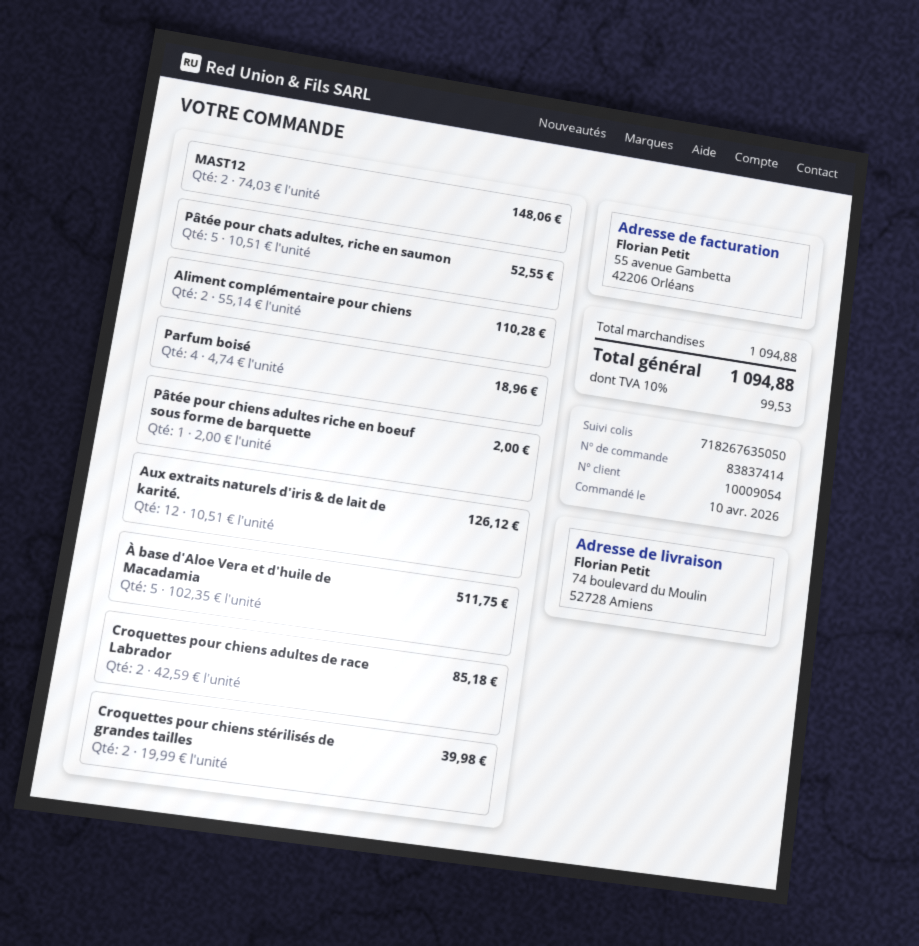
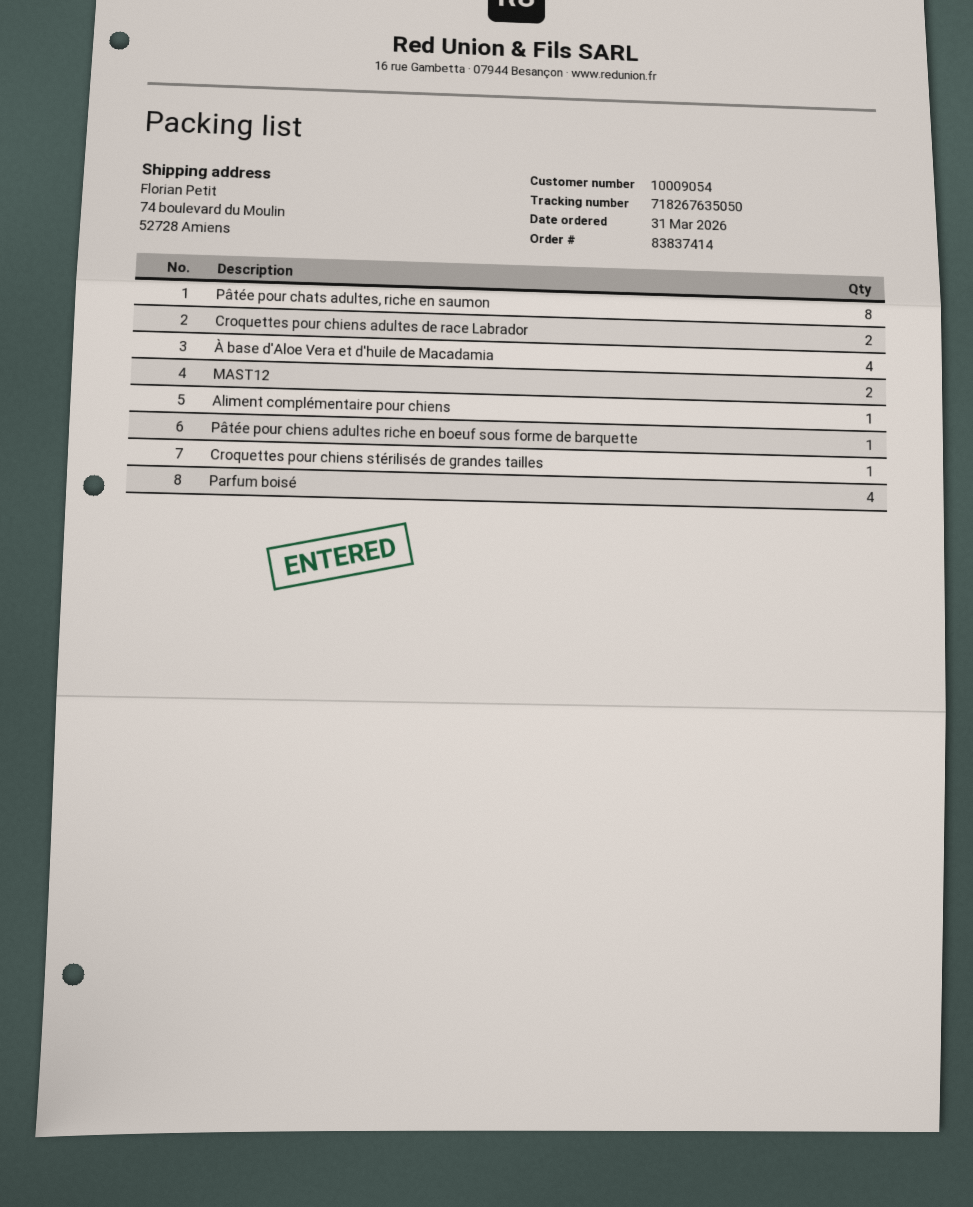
order date: 2026-04-10 -> 2026-03-31
Pâtée pour chats adultes, riche en saumon: 5 -> 8
Aliment complémentaire pour chiens: 2 -> 1
Aux extraits naturels d'iris & de lait de karité.: 12 -> none
À base d'Aloe Vera et d'huile de Macadamia: 5 -> 4
Croquettes pour chiens stérilisés de grandes tailles: 2 -> 1

